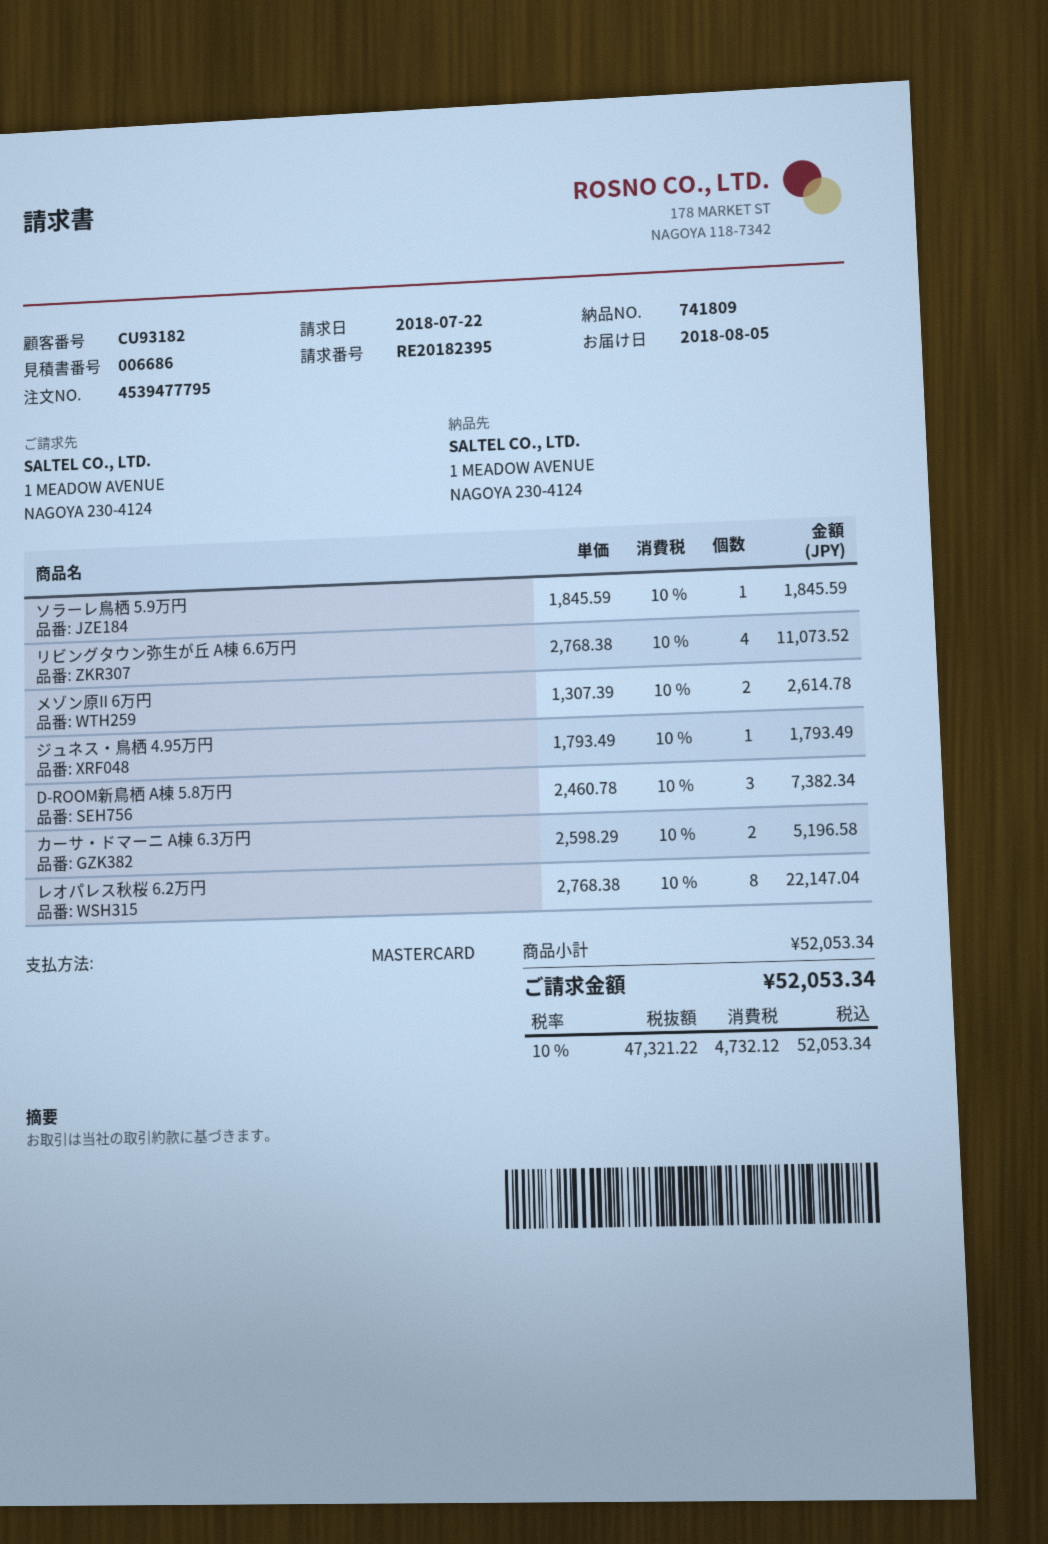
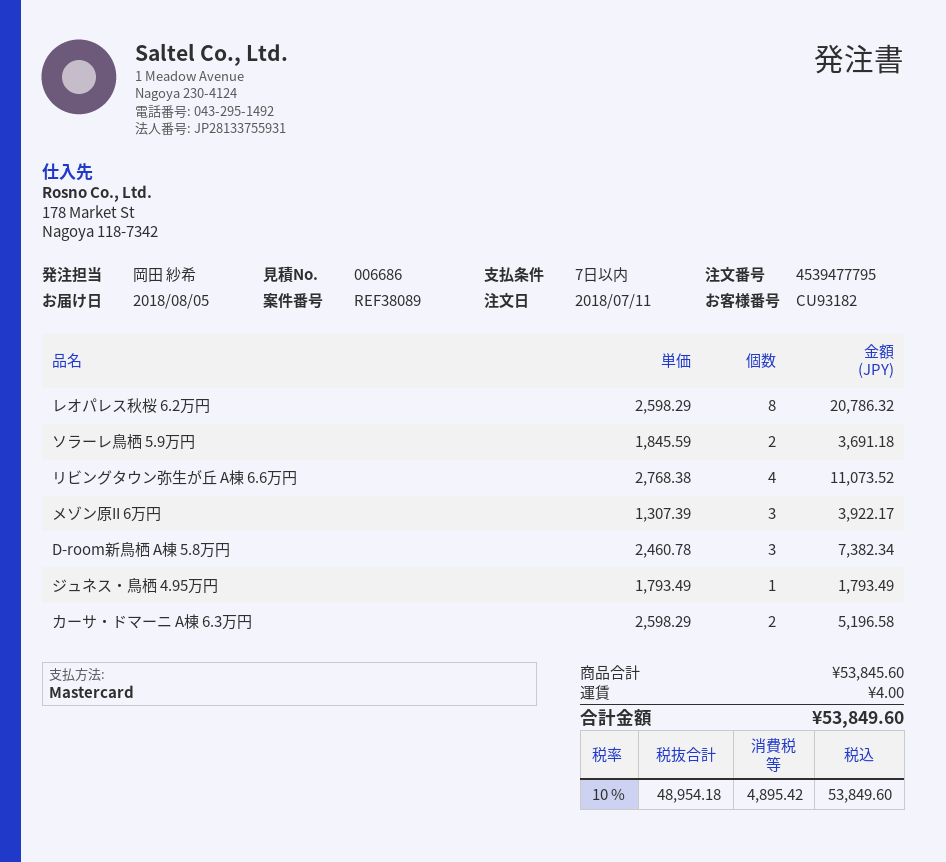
ソラーレ鳥栖 5.9万円: 1 x 1845.59 = 1845.59 -> 2 x 1845.59 = 3691.18
メゾン原II 6万円: 2 x 1307.39 = 2614.78 -> 3 x 1307.39 = 3922.17
レオパレス秋桜 6.2万円: 8 x 2768.38 = 22147.04 -> 8 x 2598.29 = 20786.32
subtotal: 52053.34 -> 53845.60
shipping: none -> 4.00
net: 47321.22 -> 48954.18
tax: 10% = 4732.12 -> 10% = 4895.42
total: 52053.34 -> 53849.60

